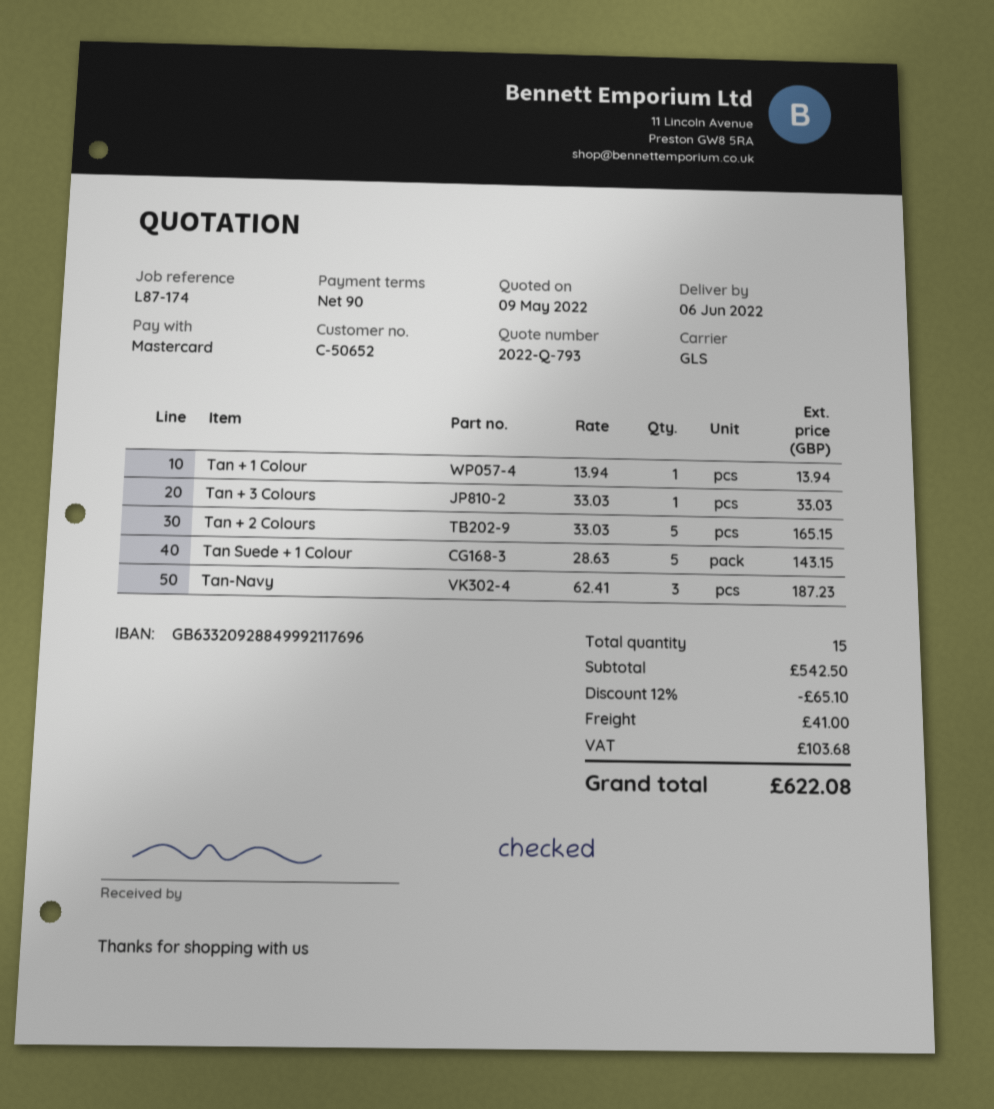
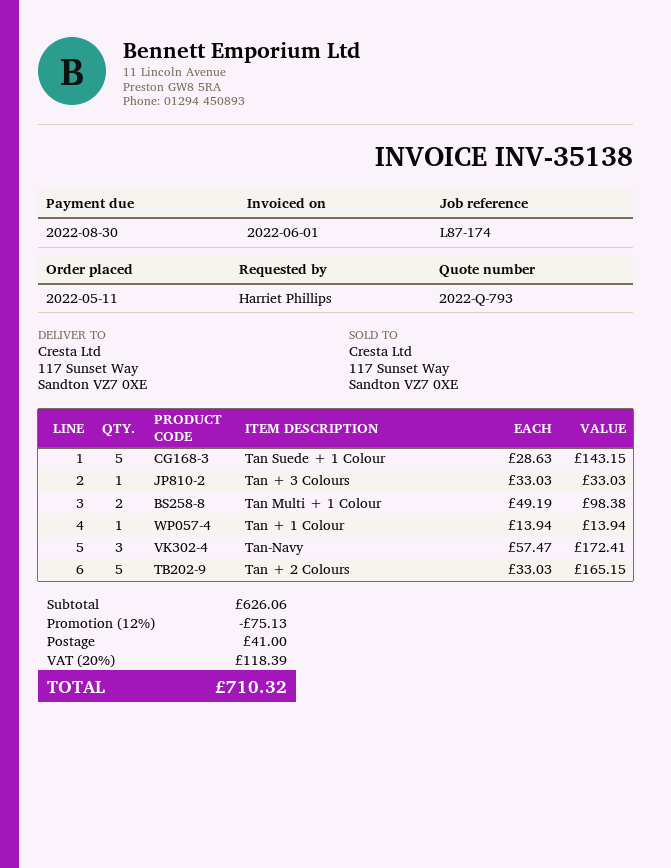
Tan-Navy: 3 x 62.41 = 187.23 -> 3 x 57.47 = 172.41
Tan Multi + 1 Colour: none -> 2 x 49.19 = 98.38
subtotal: 542.50 -> 626.06
discount: 12% = 65.10 -> 12% = 75.13
tax: 103.68 -> 118.39
total: 622.08 -> 710.32

